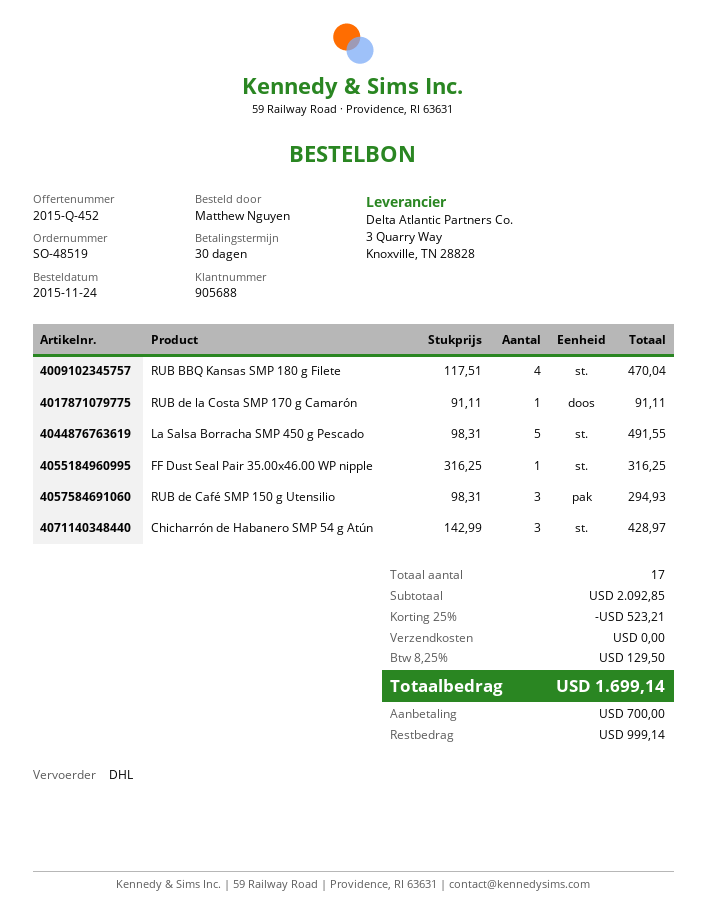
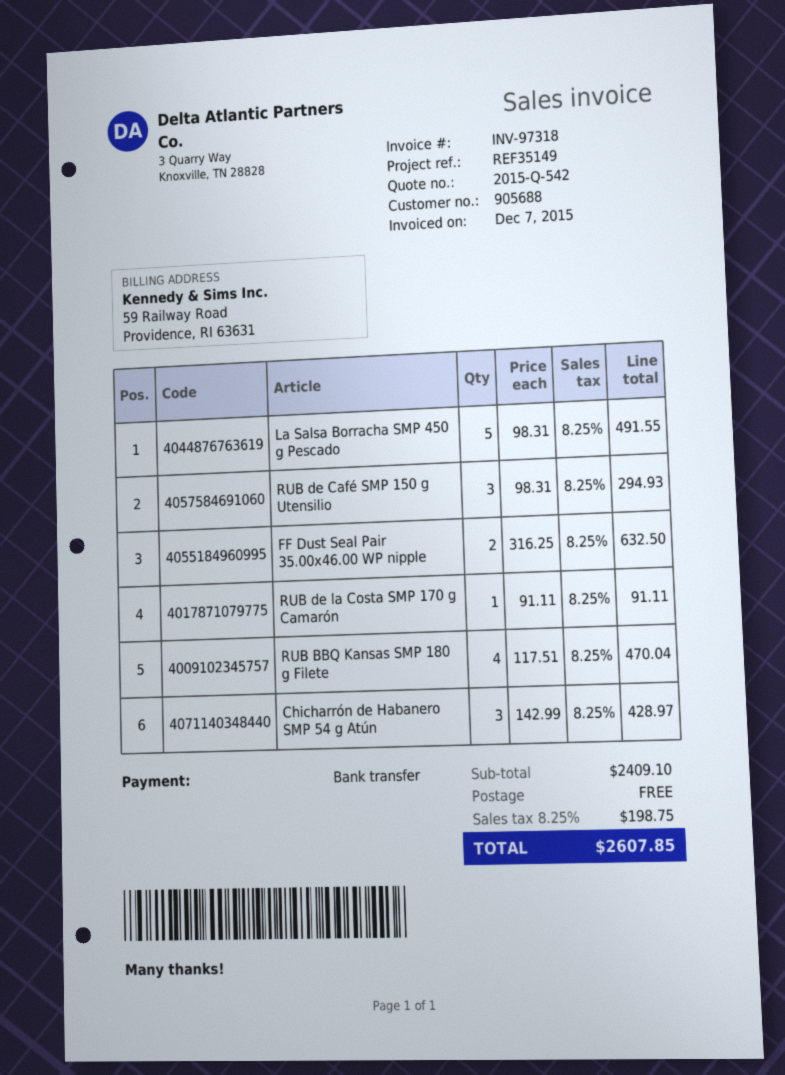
quote number: 2015-Q-452 -> 2015-Q-542
FF Dust Seal Pair 35.00x46.00 WP nipple: 1 x 316.25 = 316.25 -> 2 x 316.25 = 632.50
subtotal: 2092.85 -> 2409.10
discount: 25% = 523.21 -> none
tax: 8.25% = 129.50 -> 8.25% = 198.75
total: 1699.14 -> 2607.85

